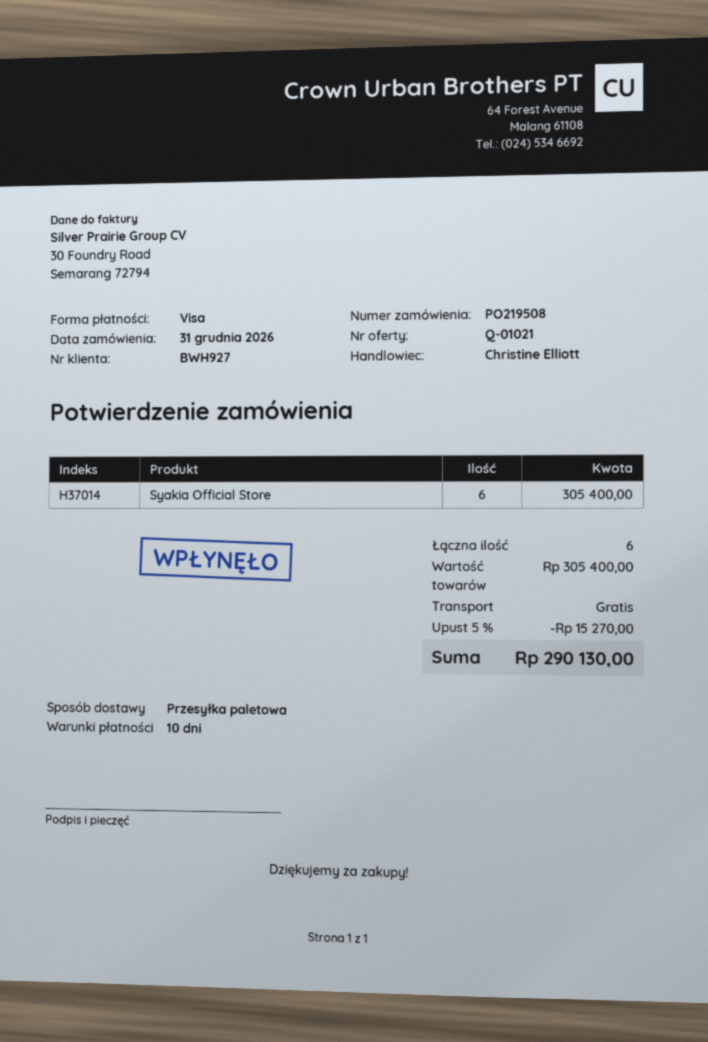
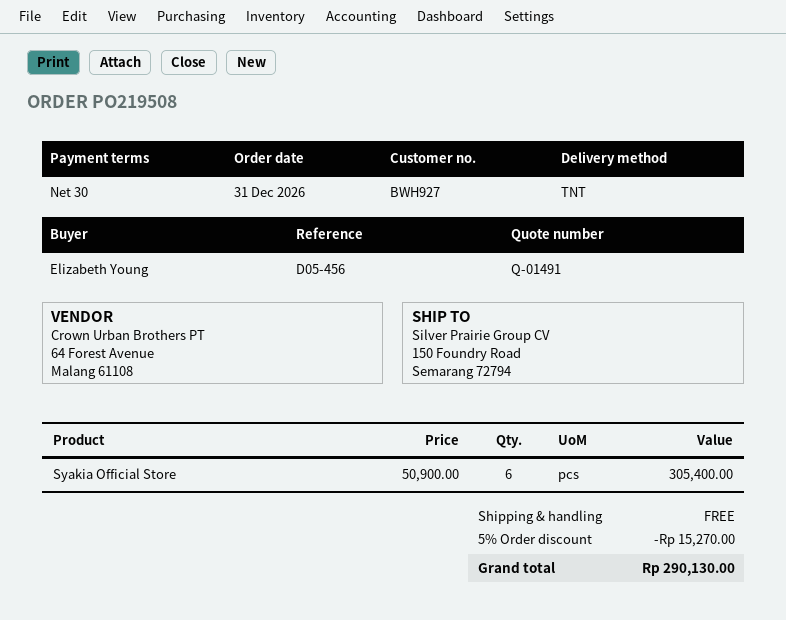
quote number: Q-01021 -> Q-01491
payment terms: 10 days -> 30 days
shipping method: pallet freight -> TNT

